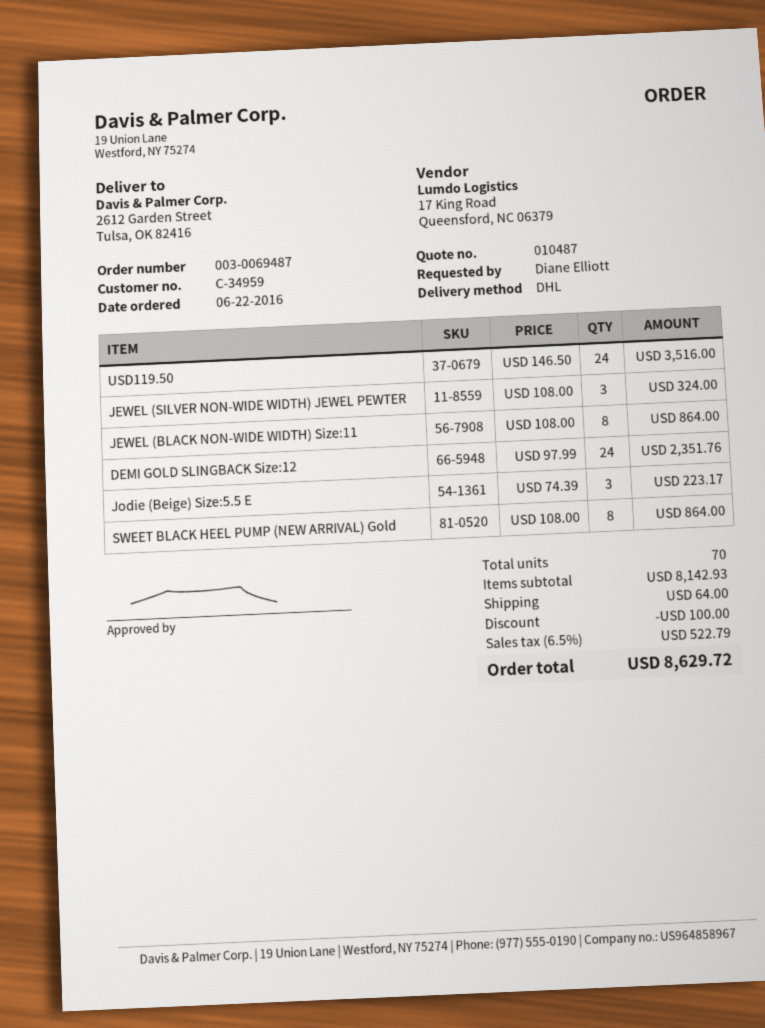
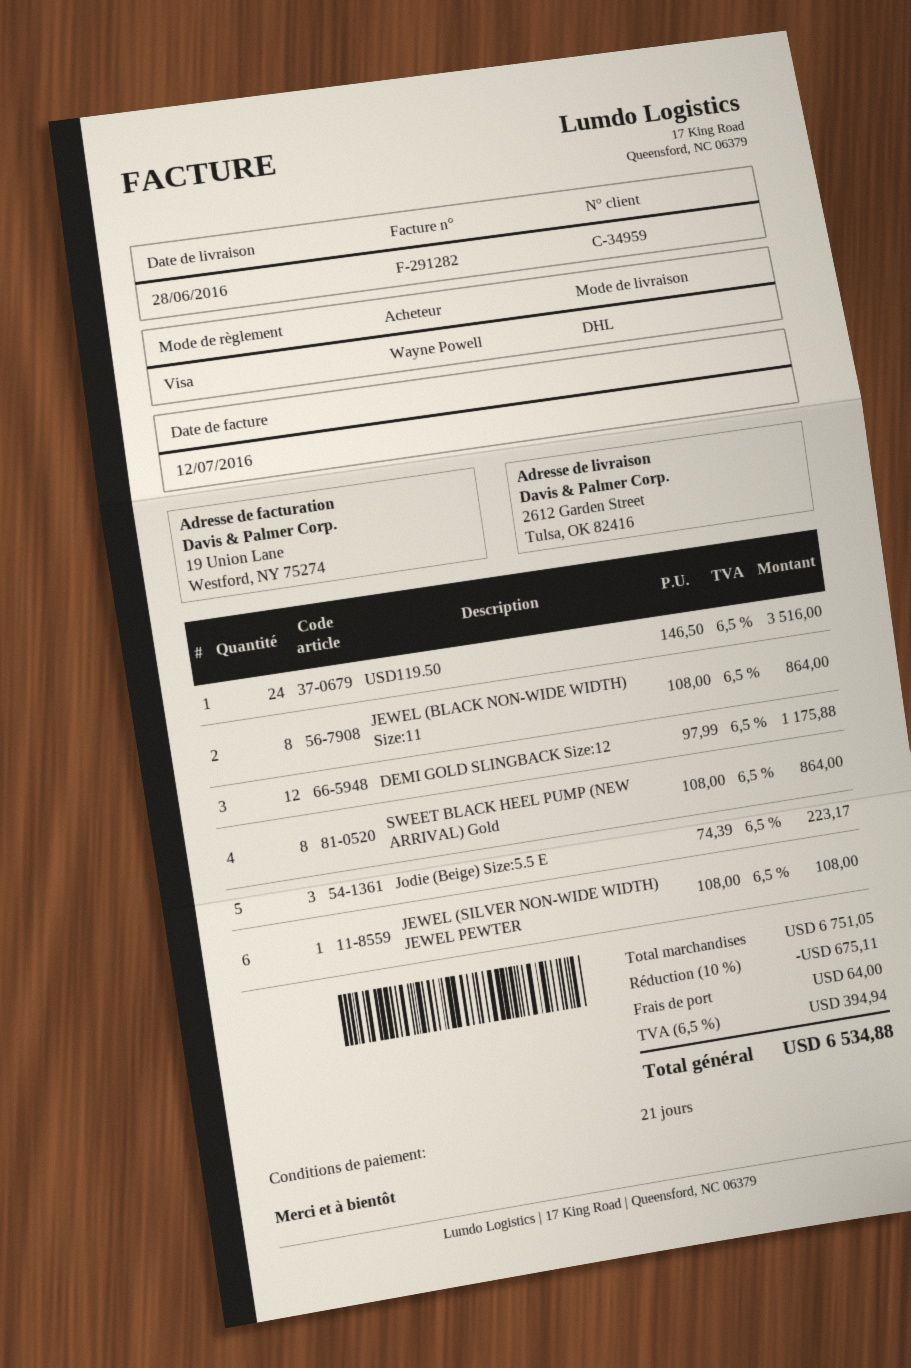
ordered by: Diane Elliott -> Wayne Powell
JEWEL (SILVER NON-WIDE WIDTH) JEWEL PEWTER: 3 x 108.00 = 324.00 -> 1 x 108.00 = 108.00
DEMI GOLD SLINGBACK Size:12: 24 x 97.99 = 2351.76 -> 12 x 97.99 = 1175.88
subtotal: 8142.93 -> 6751.05
discount: 100.00 -> 675.11
tax: 6.5% = 522.79 -> 6.5% = 394.94
total: 8629.72 -> 6534.88

